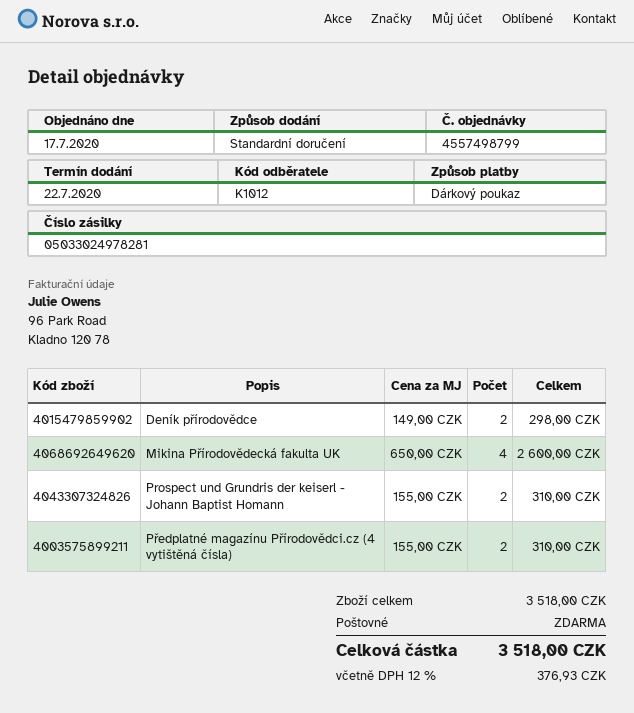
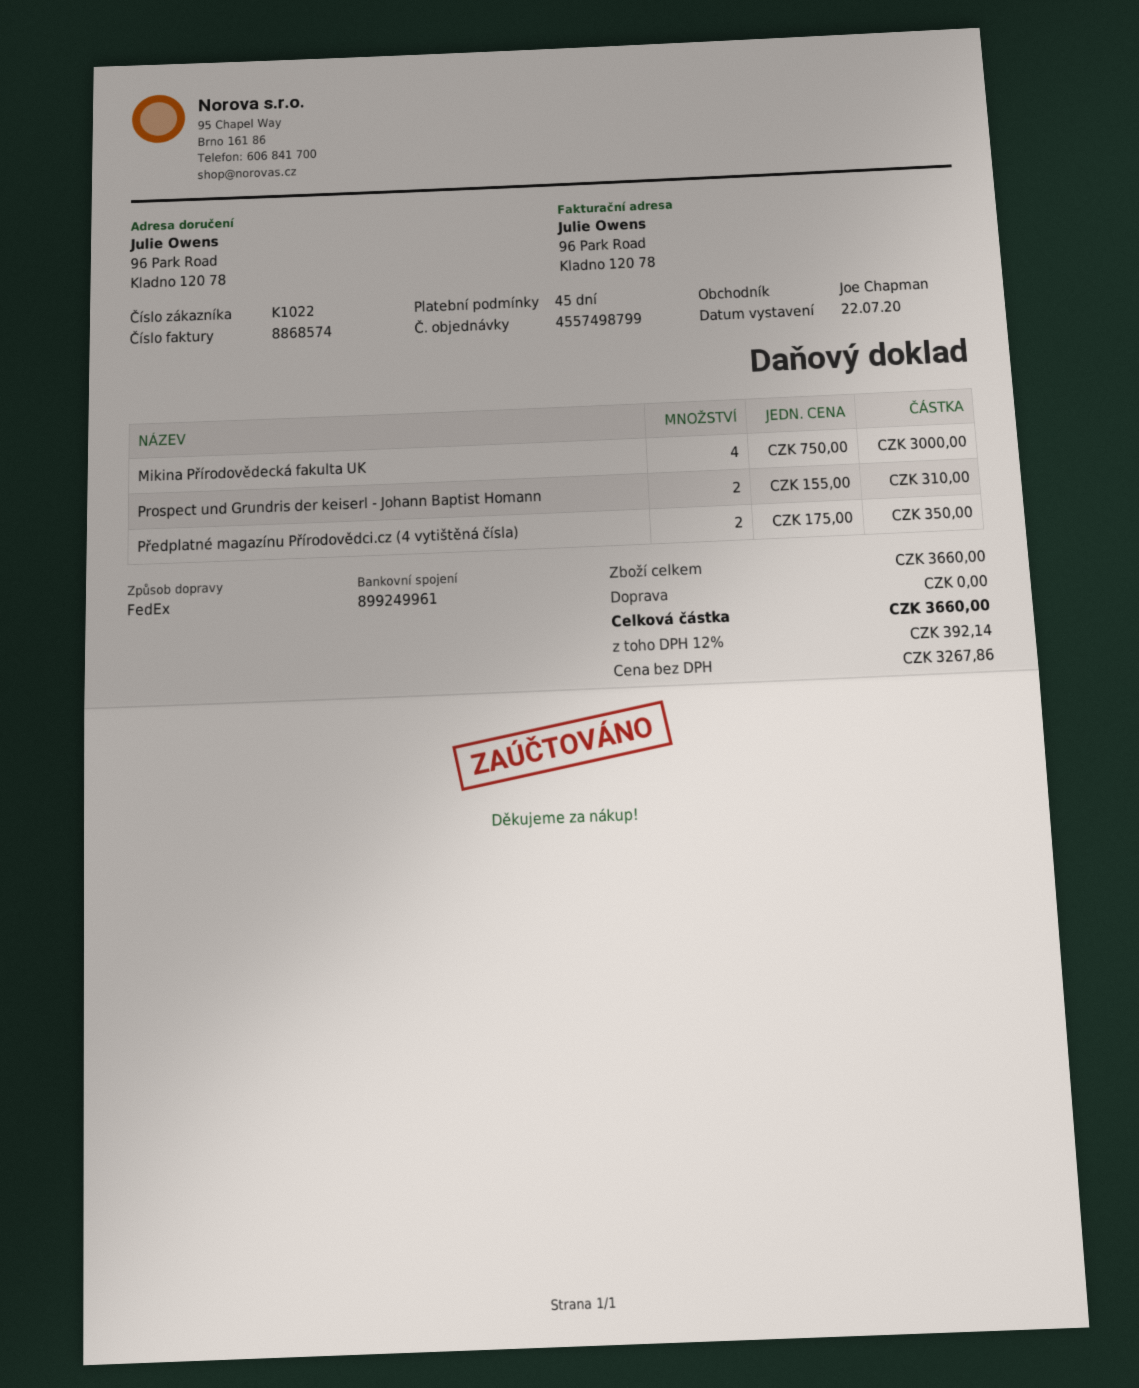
customer number: K1012 -> K1022
shipping method: standard -> FedEx
Deník přírodovědce: 2 x 149.00 = 298.00 -> none
Mikina Přírodovědecká fakulta UK: 4 x 650.00 = 2600.00 -> 4 x 750.00 = 3000.00
Předplatné magazínu Přírodovědci.cz (4 vytištěná čísla): 2 x 155.00 = 310.00 -> 2 x 175.00 = 350.00
subtotal: 3518.00 -> 3660.00
tax: 12% = 376.93 -> 12% = 392.14
total: 3518.00 -> 3660.00

